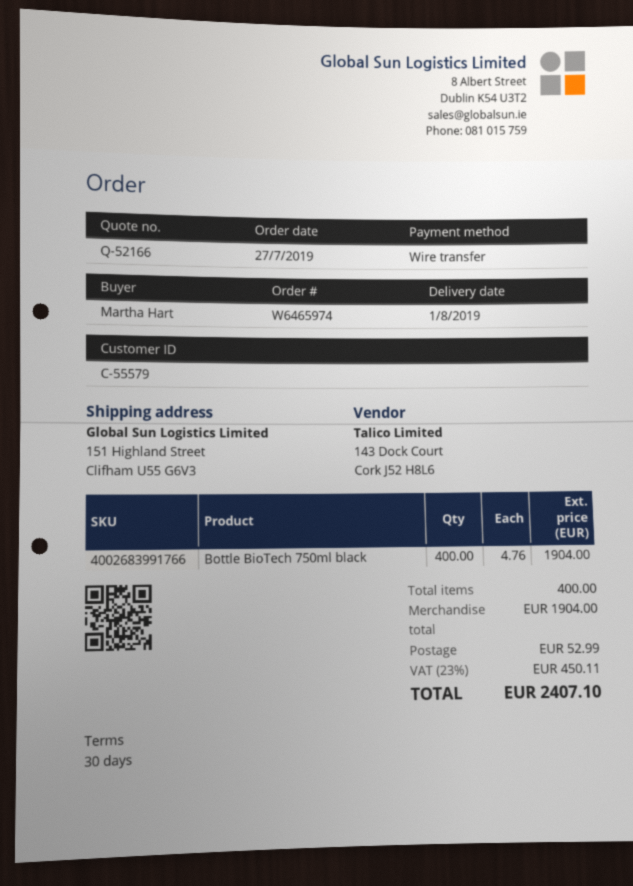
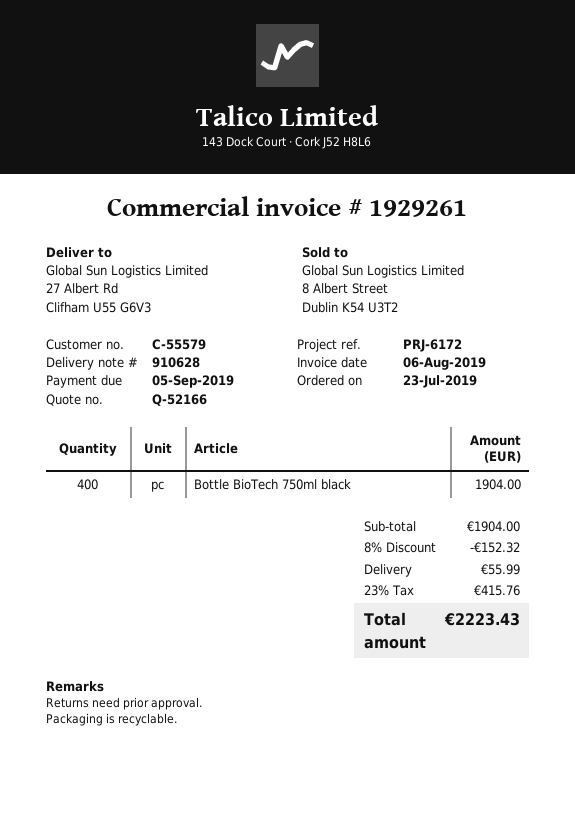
order date: 2019-07-27 -> 2019-07-23
ship to: 151 Highland Street, Clifham U55 G6V3 -> 27 Albert Rd, Clifham U55 G6V3
discount: none -> 8% = 152.32
shipping: 52.99 -> 55.99
tax: 23% = 450.11 -> 23% = 415.76
total: 2407.10 -> 2223.43

